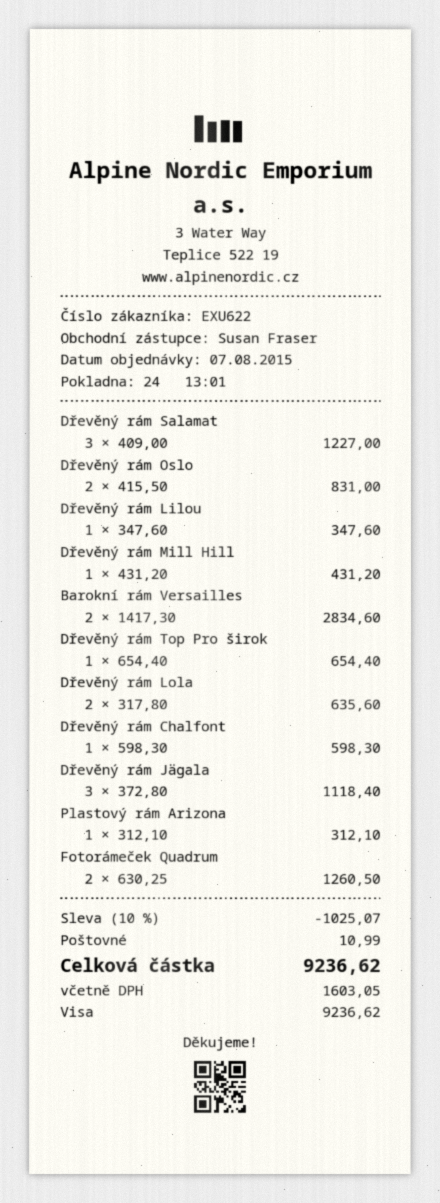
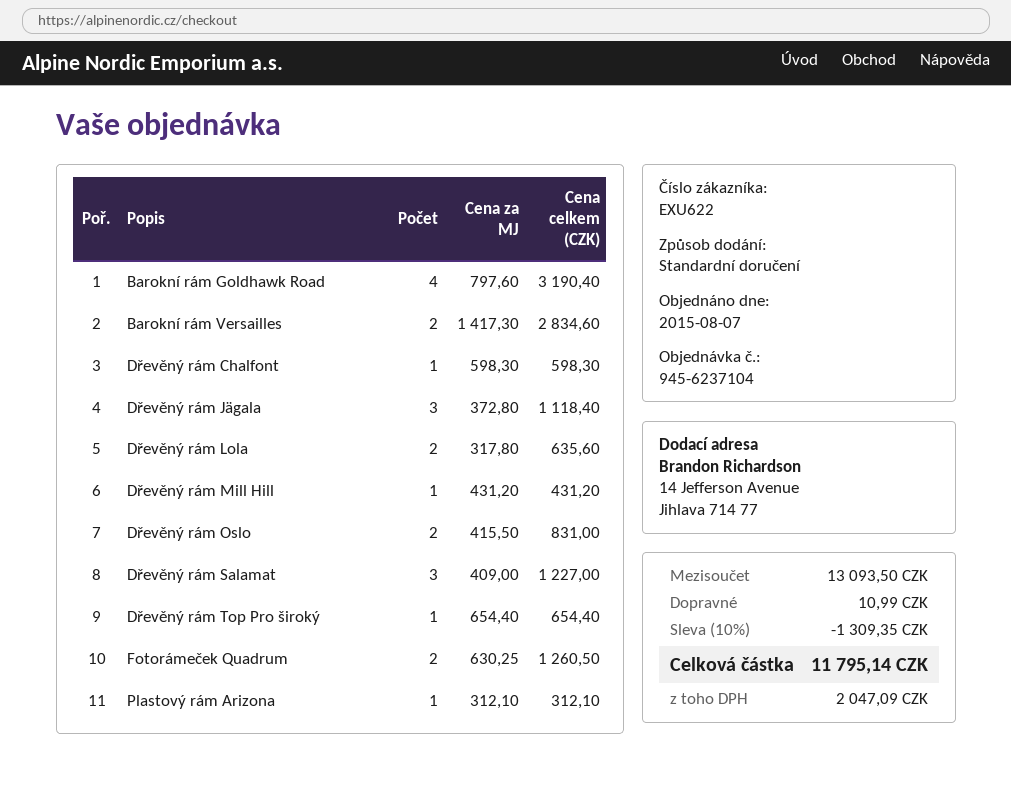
Dřevěný rám Lilou: 1 x 347.60 = 347.60 -> none
Barokní rám Goldhawk Road: none -> 4 x 797.60 = 3190.40
discount: 10% = 1025.07 -> 10% = 1309.35
tax: 1603.05 -> 2047.09
total: 9236.62 -> 11795.14

